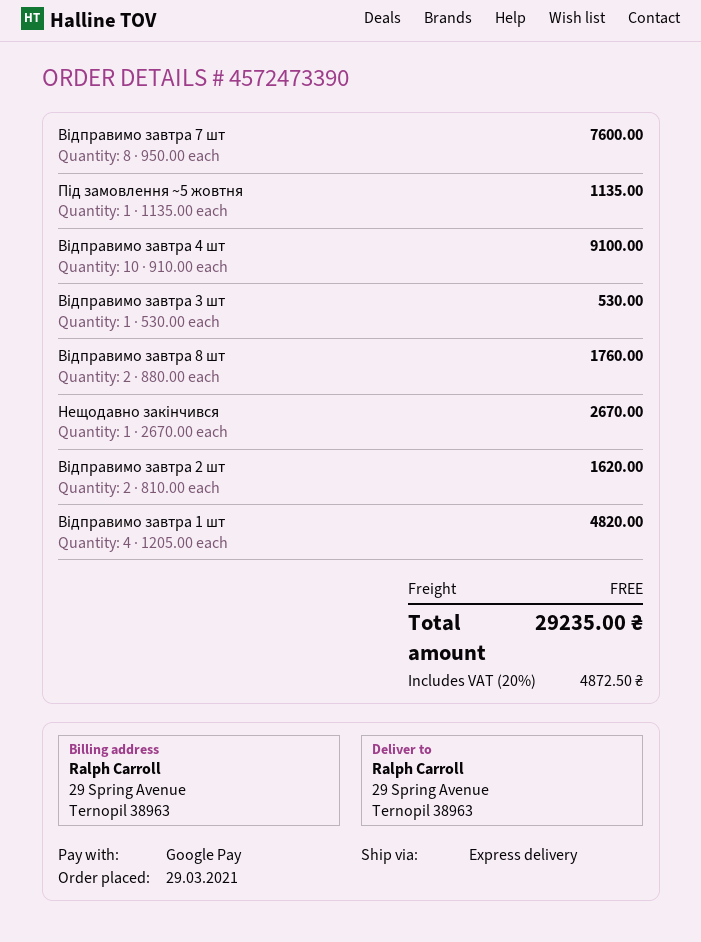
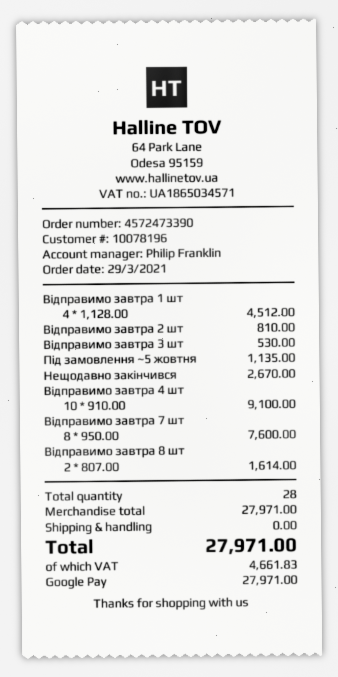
Відправимо завтра 8 шт: 2 x 880.00 = 1760.00 -> 2 x 807.00 = 1614.00
Відправимо завтра 2 шт: 2 x 810.00 = 1620.00 -> 1 x 810.00 = 810.00
Відправимо завтра 1 шт: 4 x 1205.00 = 4820.00 -> 4 x 1128.00 = 4512.00
tax: 4872.50 -> 4661.83
total: 29235.00 -> 27971.00

